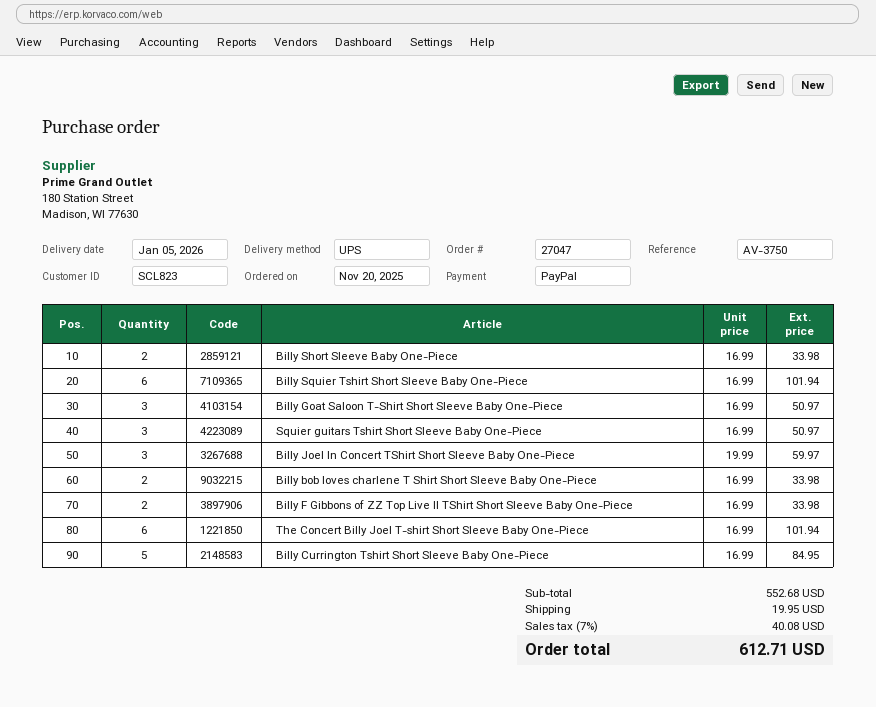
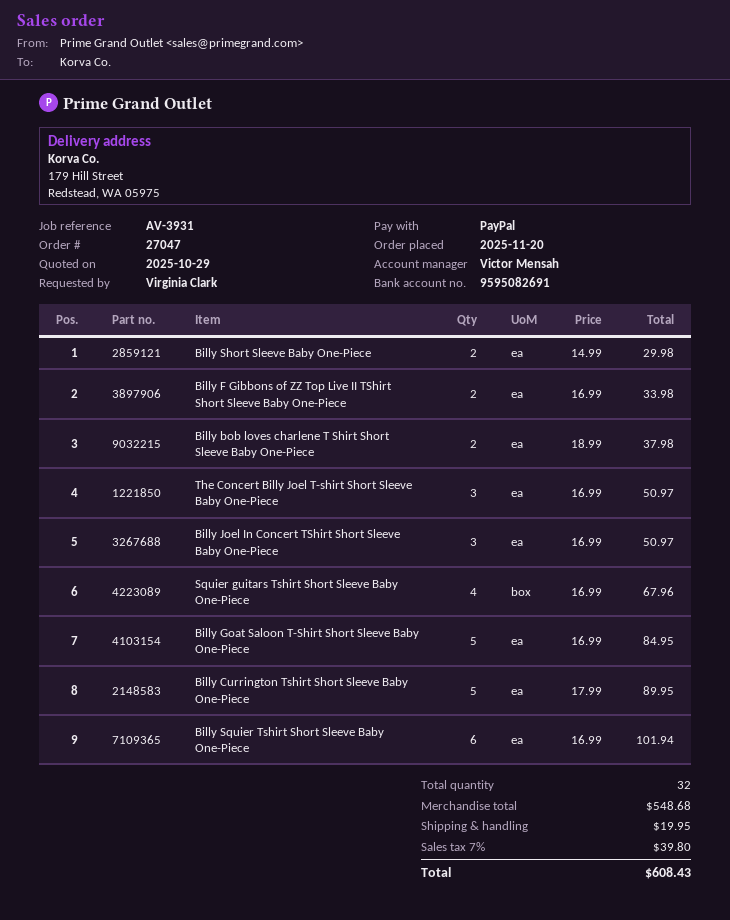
reference: AV-3750 -> AV-3931
Billy Short Sleeve Baby One-Piece: 2 x 16.99 = 33.98 -> 2 x 14.99 = 29.98
Billy Goat Saloon T-Shirt Short Sleeve Baby One-Piece: 3 x 16.99 = 50.97 -> 5 x 16.99 = 84.95
Squier guitars Tshirt Short Sleeve Baby One-Piece: 3 x 16.99 = 50.97 -> 4 x 16.99 = 67.96
Billy Joel In Concert TShirt Short Sleeve Baby One-Piece: 3 x 19.99 = 59.97 -> 3 x 16.99 = 50.97
Billy bob loves charlene T Shirt Short Sleeve Baby One-Piece: 2 x 16.99 = 33.98 -> 2 x 18.99 = 37.98
The Concert Billy Joel T-shirt Short Sleeve Baby One-Piece: 6 x 16.99 = 101.94 -> 3 x 16.99 = 50.97
Billy Currington Tshirt Short Sleeve Baby One-Piece: 5 x 16.99 = 84.95 -> 5 x 17.99 = 89.95
subtotal: 552.68 -> 548.68
tax: 7% = 40.08 -> 7% = 39.80
total: 612.71 -> 608.43

